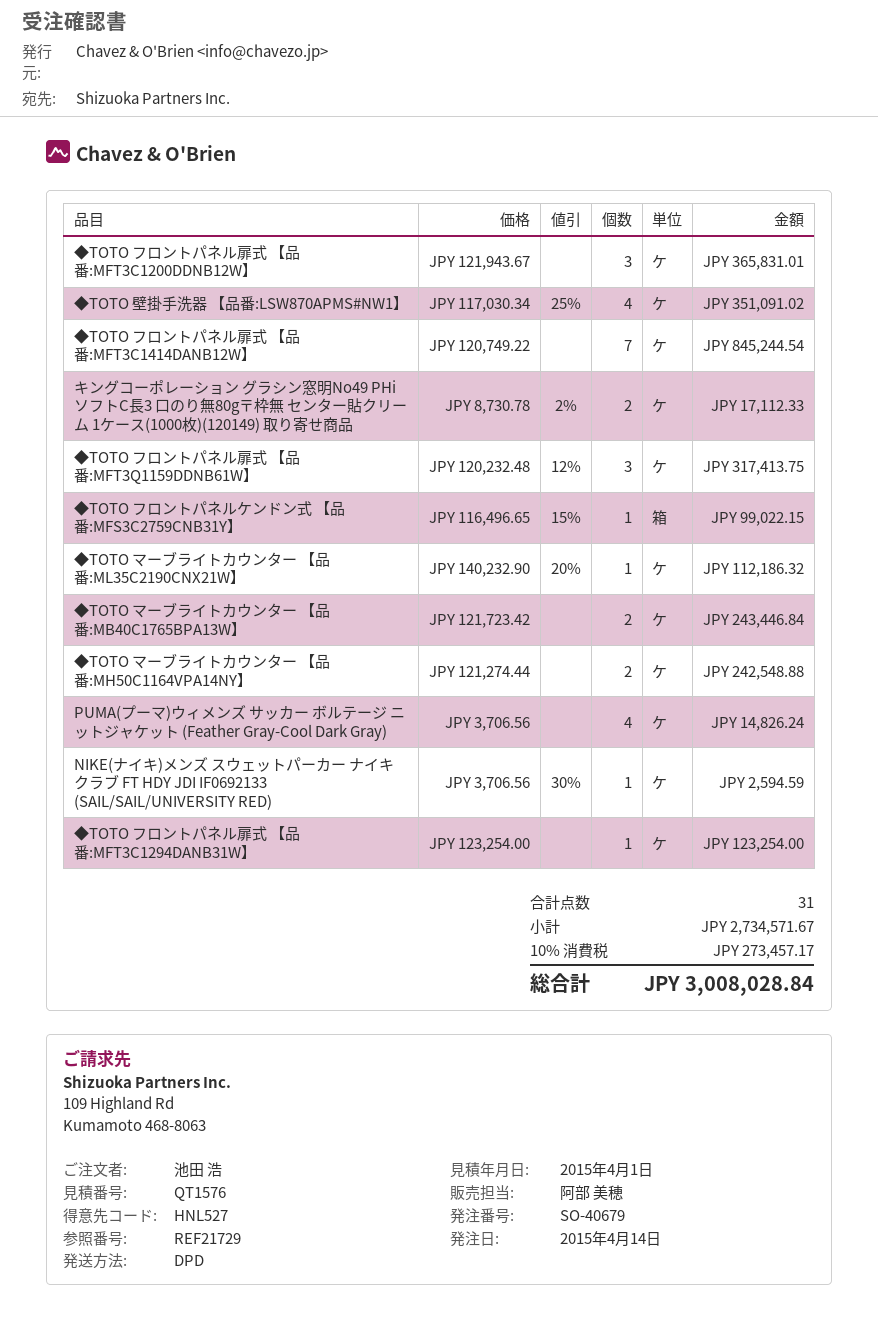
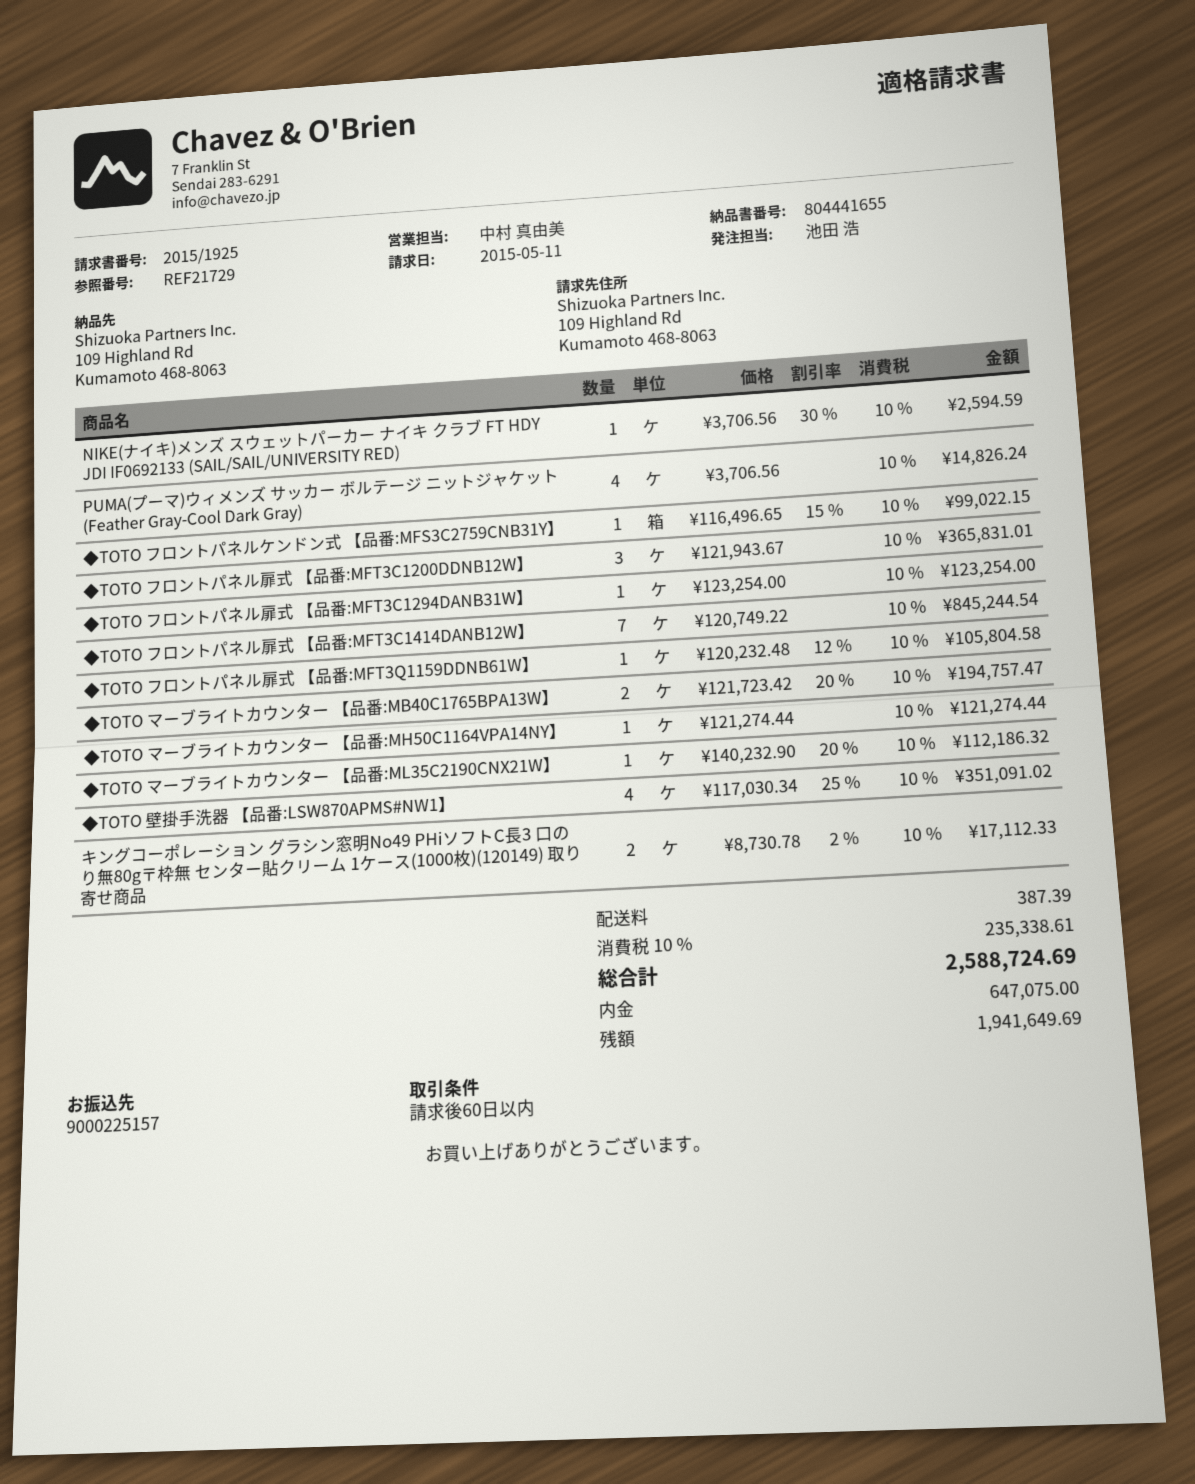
sales rep: 阿部 美穂 -> 中村 真由美
◆TOTO フロントパネル扉式 【品番:MFT3Q1159DDNB61W】: 3 x 120232.48 - 12% = 317413.75 -> 1 x 120232.48 - 12% = 105804.58
◆TOTO マーブライトカウンター 【品番:MB40C1765BPA13W】: 2 x 121723.42 = 243446.84 -> 2 x 121723.42 - 20% = 194757.47
◆TOTO マーブライトカウンター 【品番:MH50C1164VPA14NY】: 2 x 121274.44 = 242548.88 -> 1 x 121274.44 = 121274.44
shipping: none -> 387.39
tax: 10% = 273457.17 -> 10% = 235338.61
total: 3008028.84 -> 2588724.69

